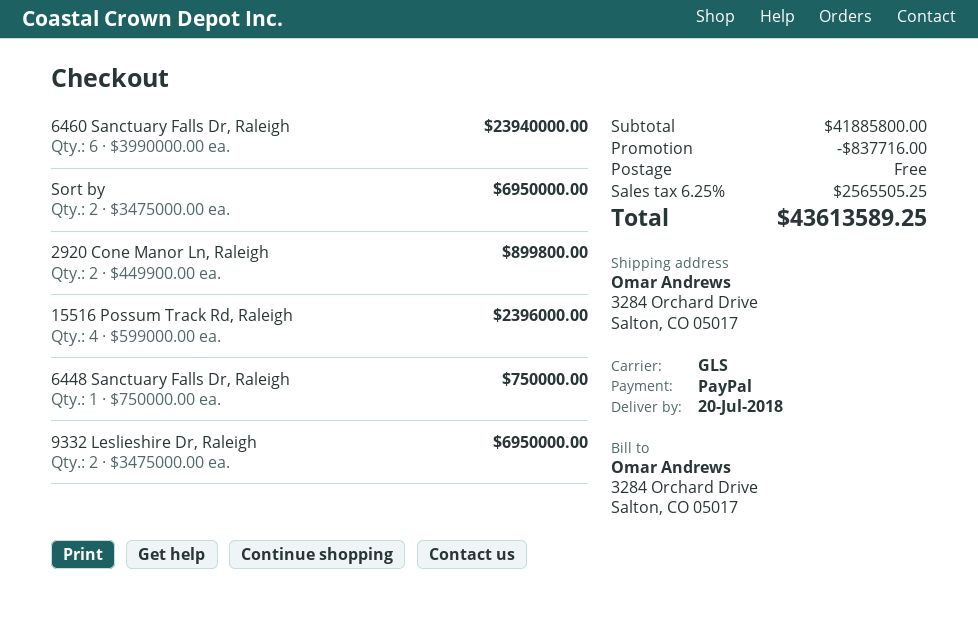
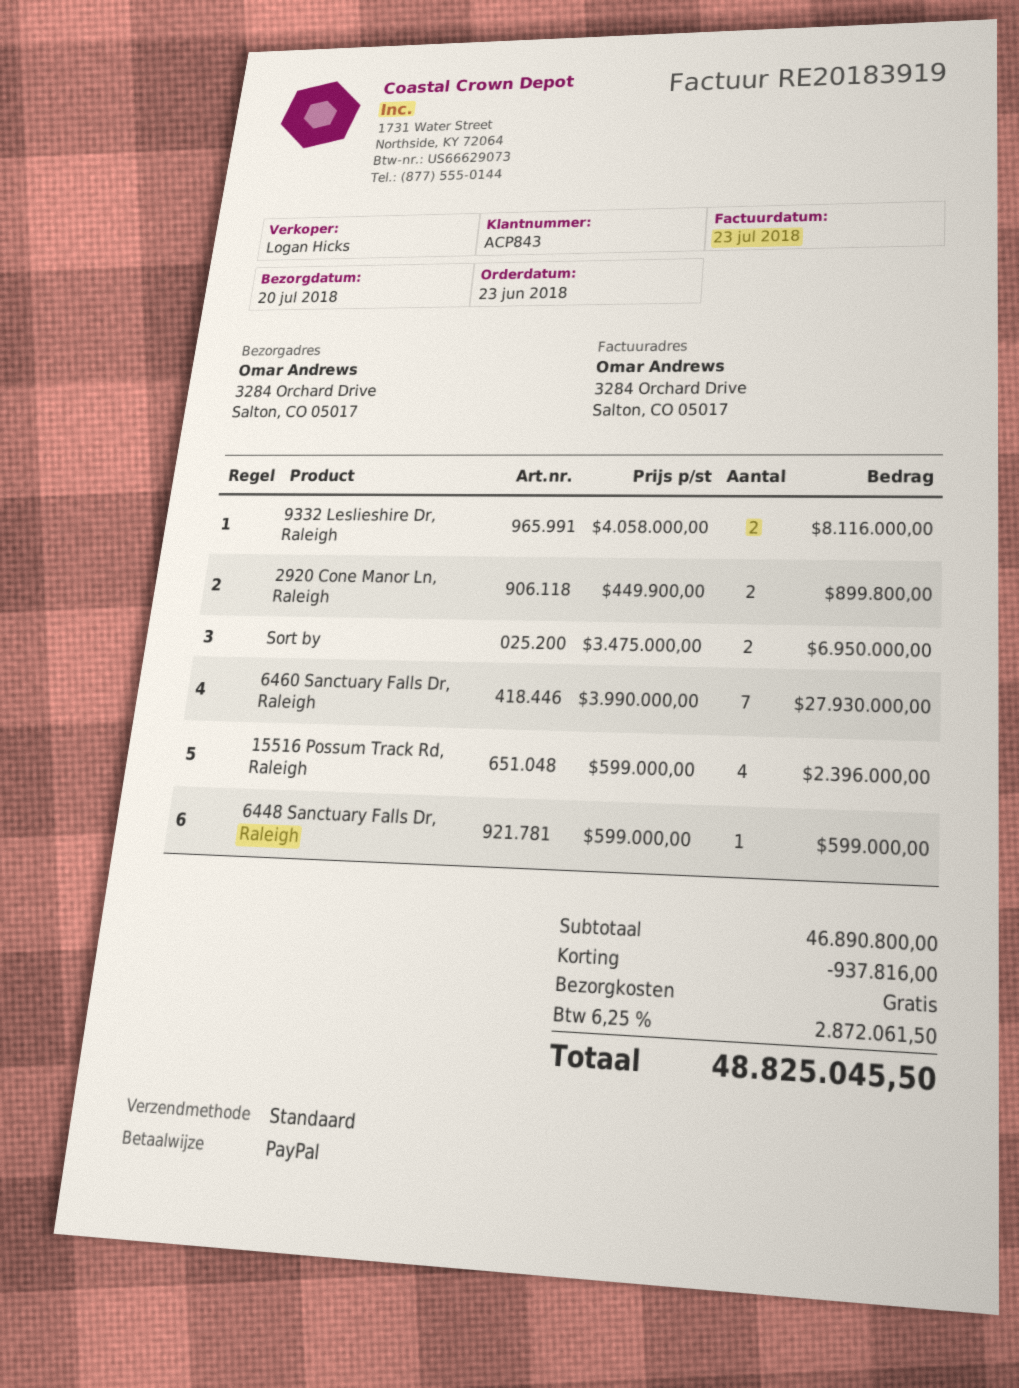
shipping method: GLS -> standard
6460 Sanctuary Falls Dr, Raleigh: 6 x 3990000.00 = 23940000.00 -> 7 x 3990000.00 = 27930000.00
6448 Sanctuary Falls Dr, Raleigh: 1 x 750000.00 = 750000.00 -> 1 x 599000.00 = 599000.00
9332 Leslieshire Dr, Raleigh: 2 x 3475000.00 = 6950000.00 -> 2 x 4058000.00 = 8116000.00
subtotal: 41885800.00 -> 46890800.00
discount: 837716.00 -> 937816.00
tax: 6.25% = 2565505.25 -> 6.25% = 2872061.50
total: 43613589.25 -> 48825045.50

